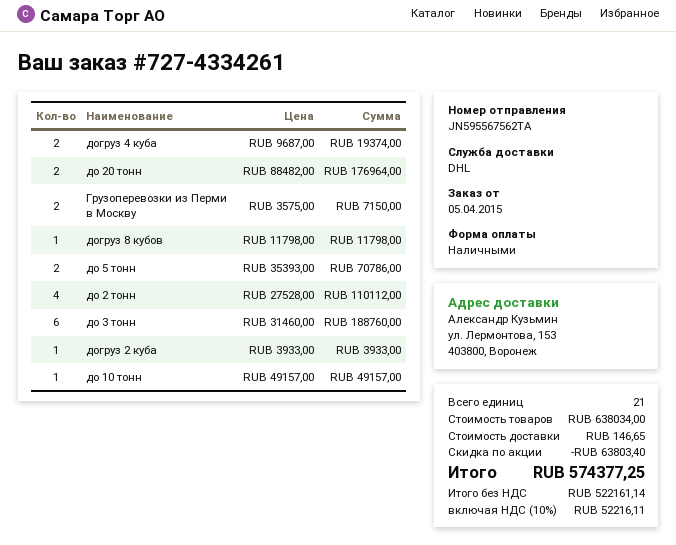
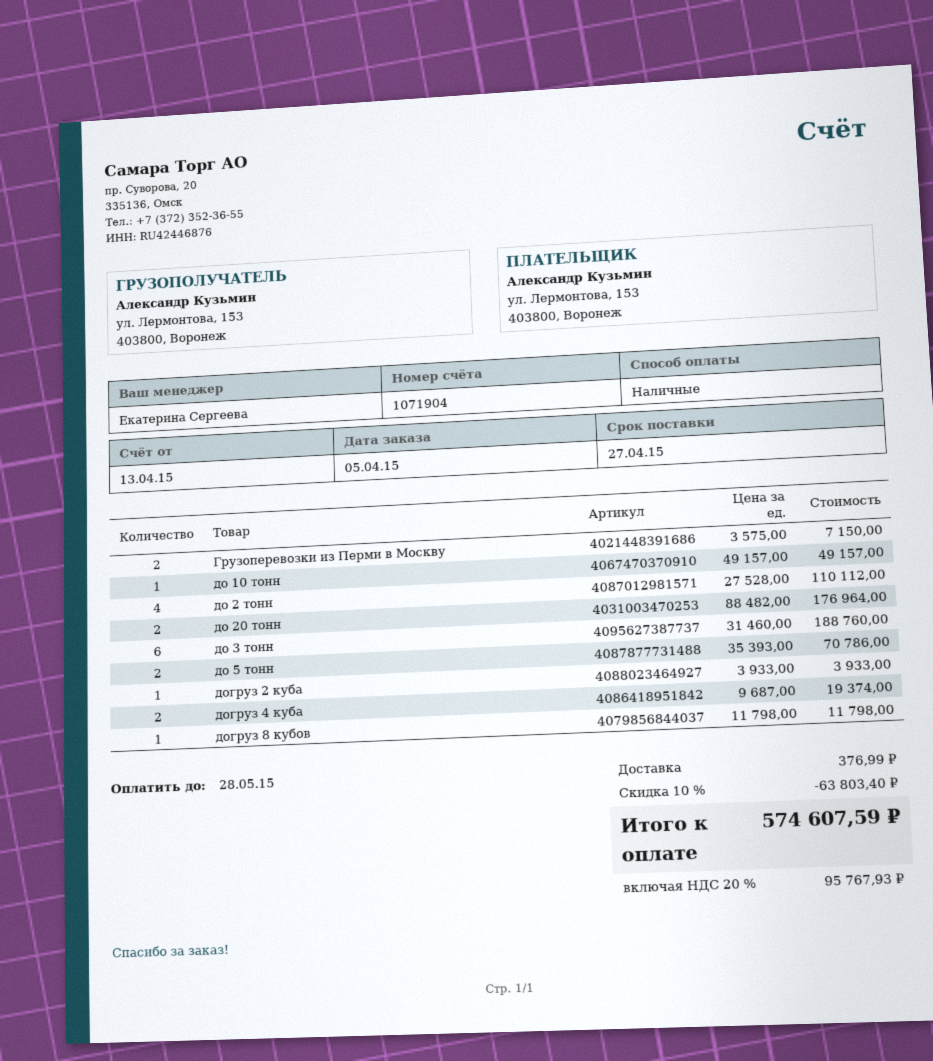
shipping: 146.65 -> 376.99
tax: 10% = 52216.11 -> 20% = 95767.93
total: 574377.25 -> 574607.59

